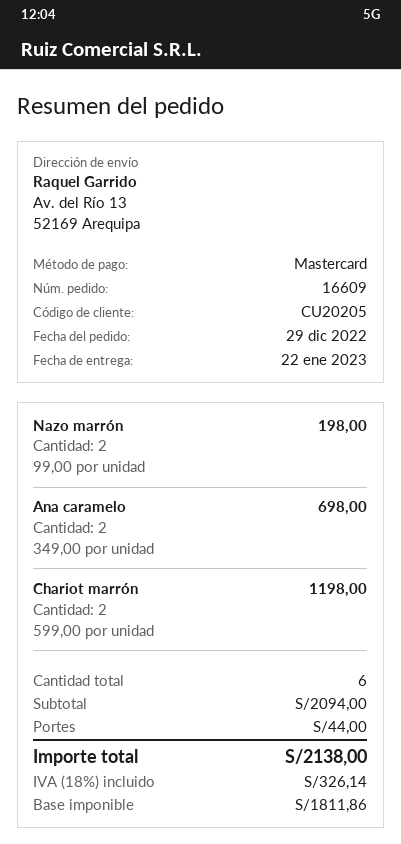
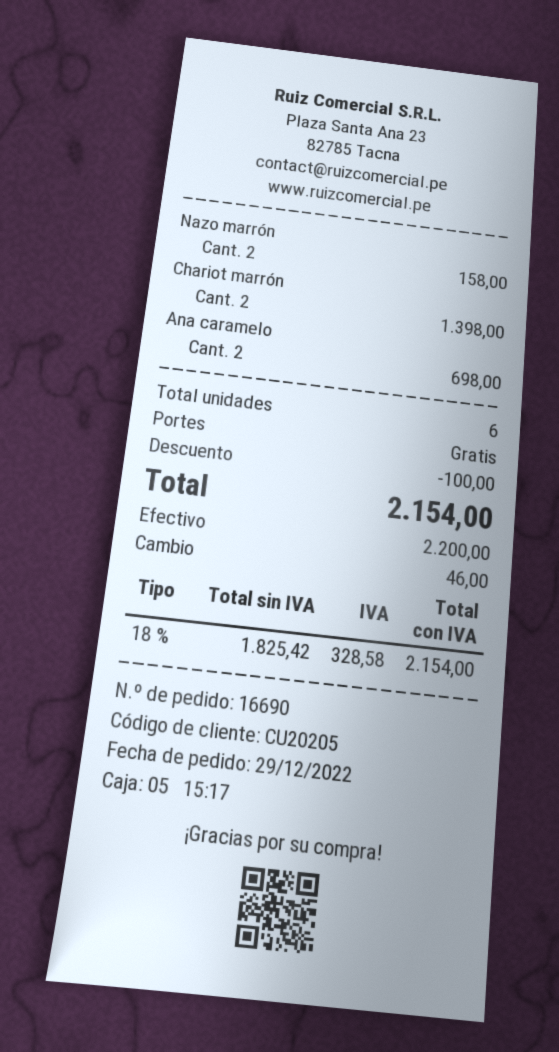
order number: 16609 -> 16690
payment method: Mastercard -> cash
Nazo marrón: 2 for 198.00 -> 2 for 158.00
Chariot marrón: 2 for 1198.00 -> 2 for 1398.00
discount: none -> 100.00
shipping: 44.00 -> 0.00
net: 1811.86 -> 1825.42
tax: 18% = 326.14 -> 18% = 328.58
total: 2138.00 -> 2154.00

